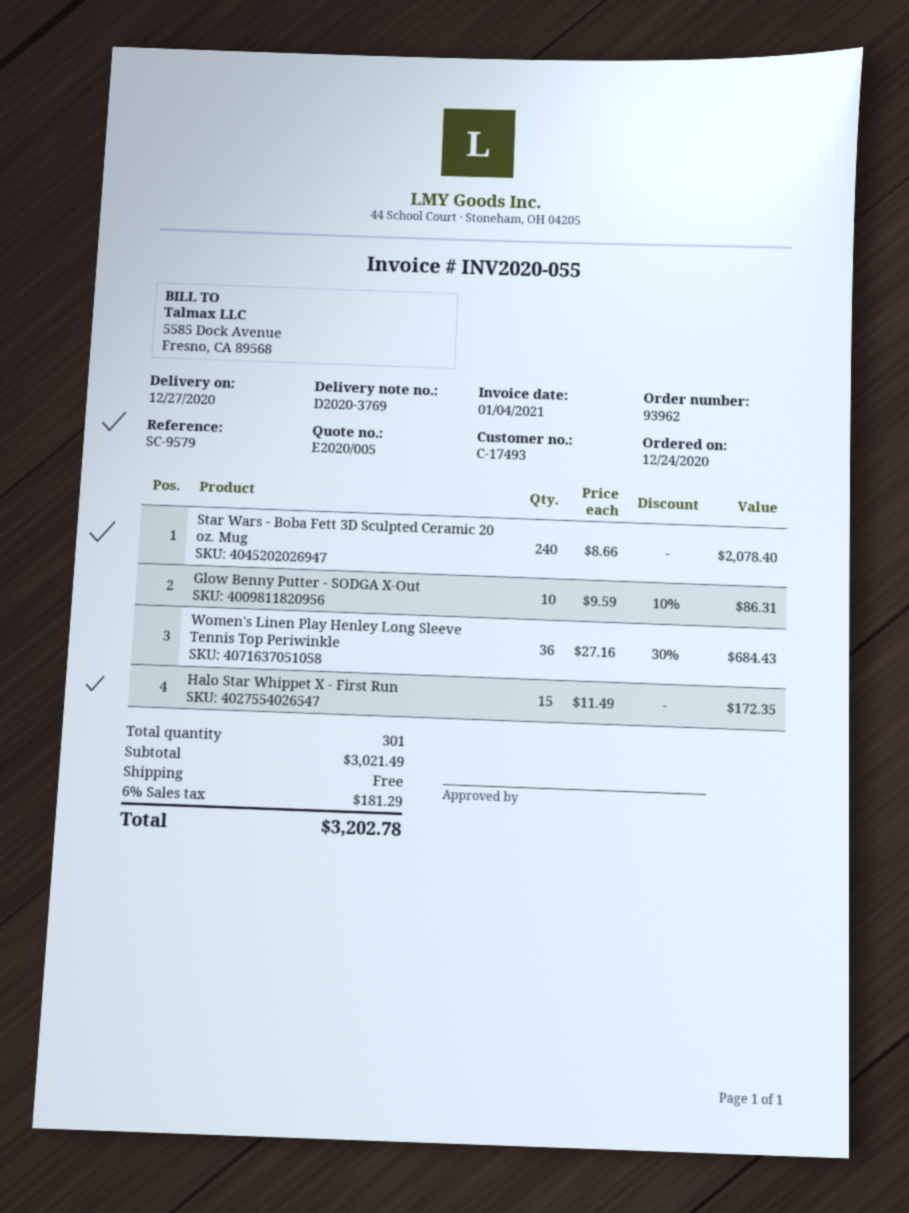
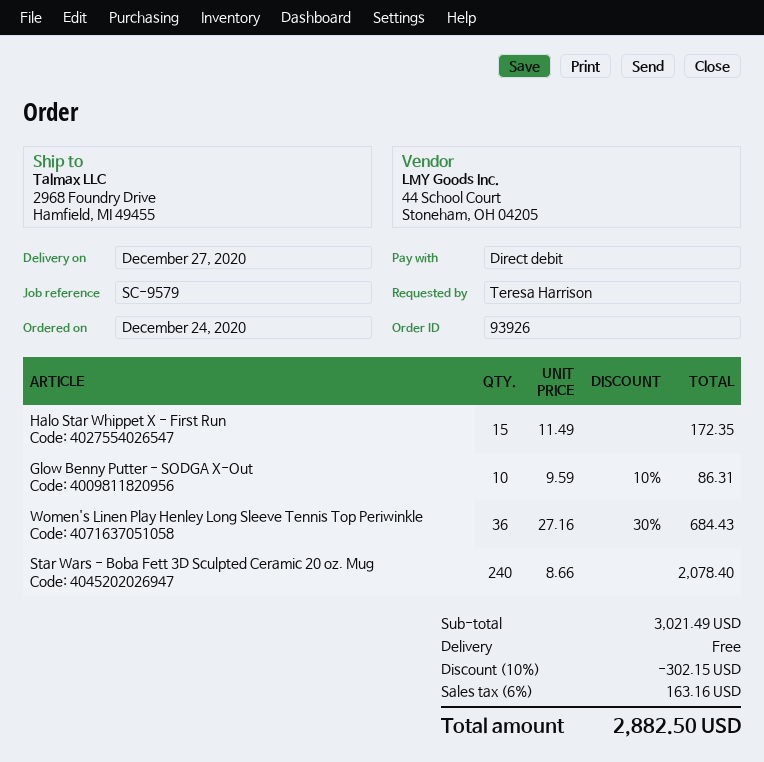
order number: 93962 -> 93926
discount: none -> 10% = 302.15
tax: 6% = 181.29 -> 6% = 163.16
total: 3202.78 -> 2882.50

